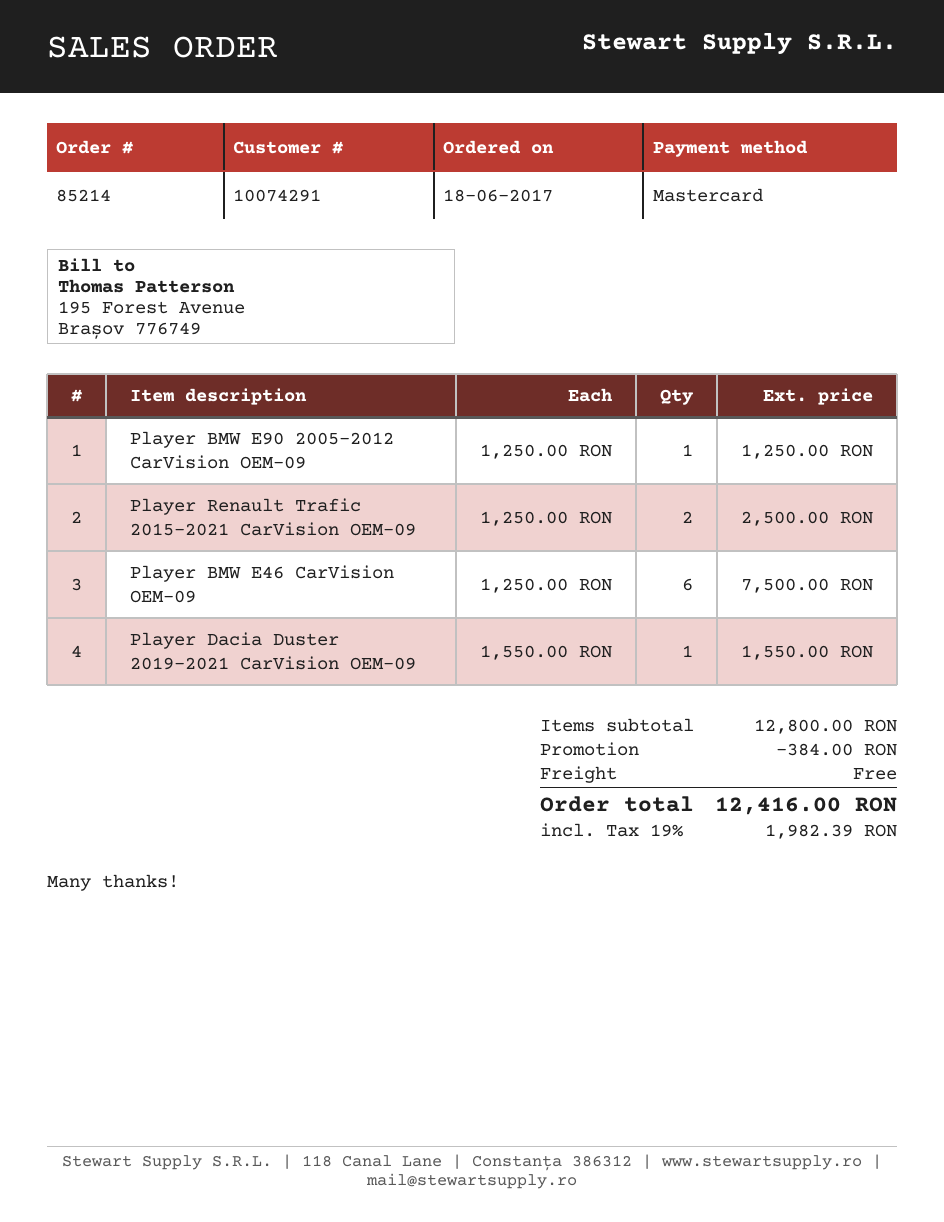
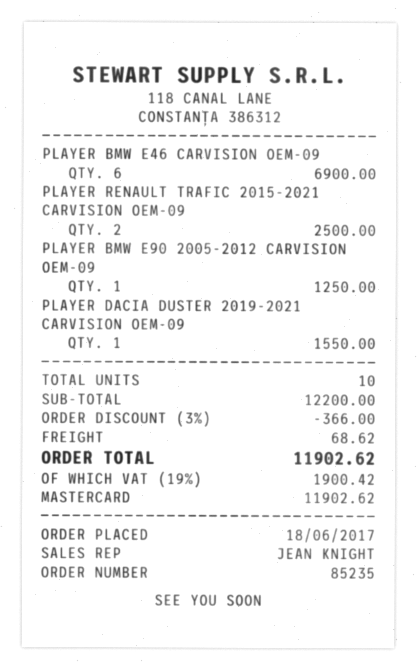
order number: 85214 -> 85235
Player BMW E46 CarVision OEM-09: 6 for 7500.00 -> 6 for 6900.00
subtotal: 12800.00 -> 12200.00
discount: 384.00 -> 366.00
shipping: 0.00 -> 68.62
tax: 19% = 1982.39 -> 19% = 1900.42
total: 12416.00 -> 11902.62

